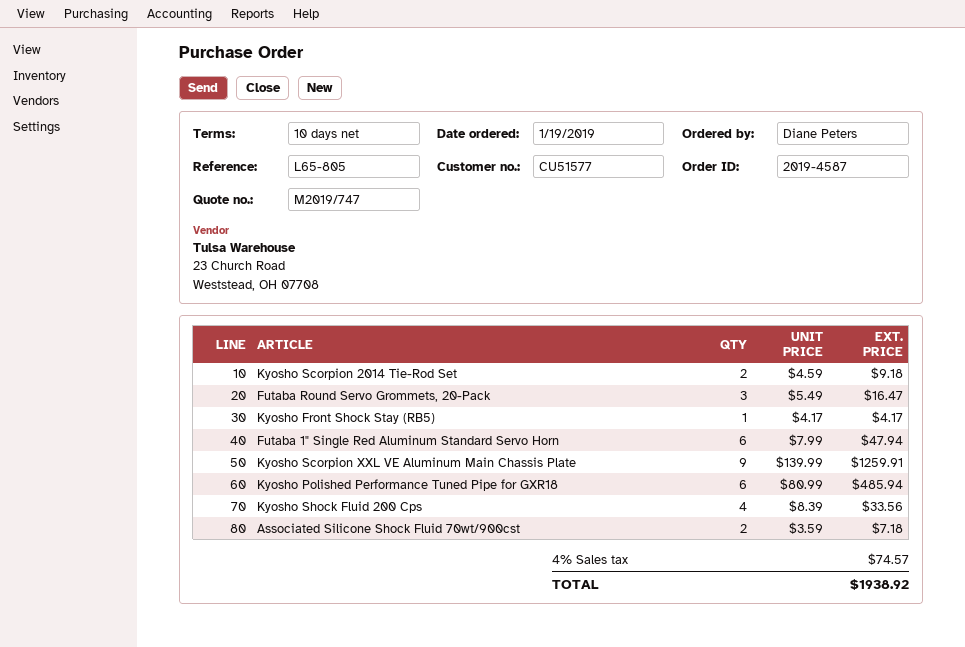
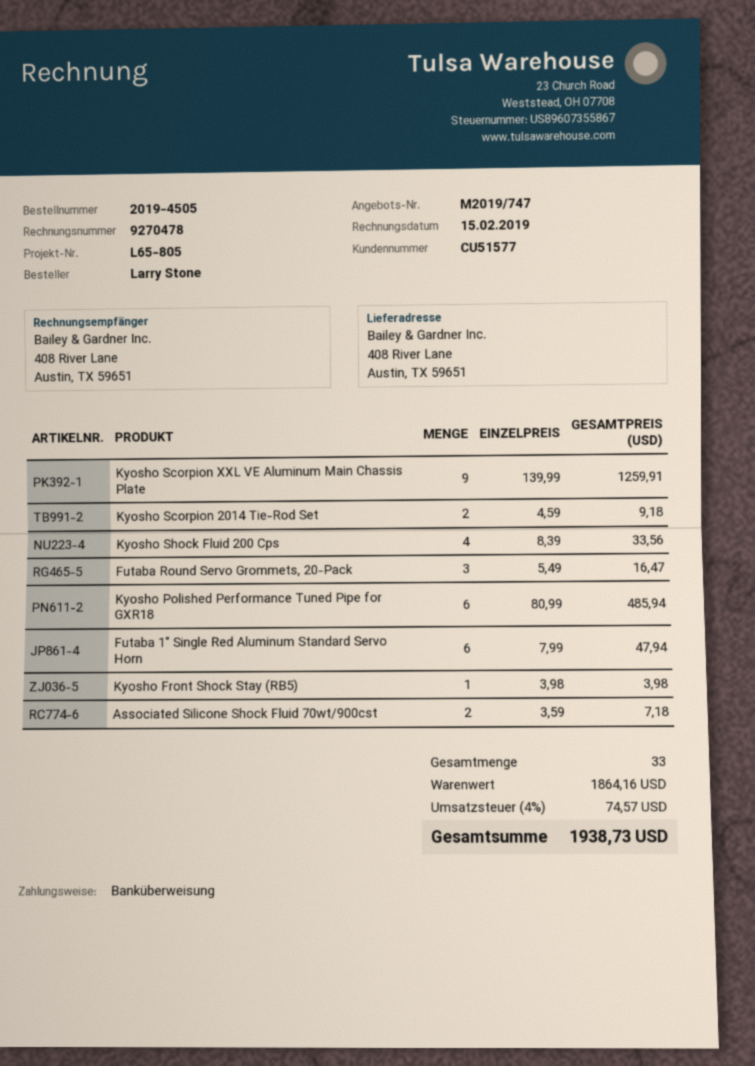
order number: 2019-4587 -> 2019-4505
ordered by: Diane Peters -> Larry Stone
Kyosho Front Shock Stay (RB5): 1 x 4.17 = 4.17 -> 1 x 3.98 = 3.98
total: 1938.92 -> 1938.73

